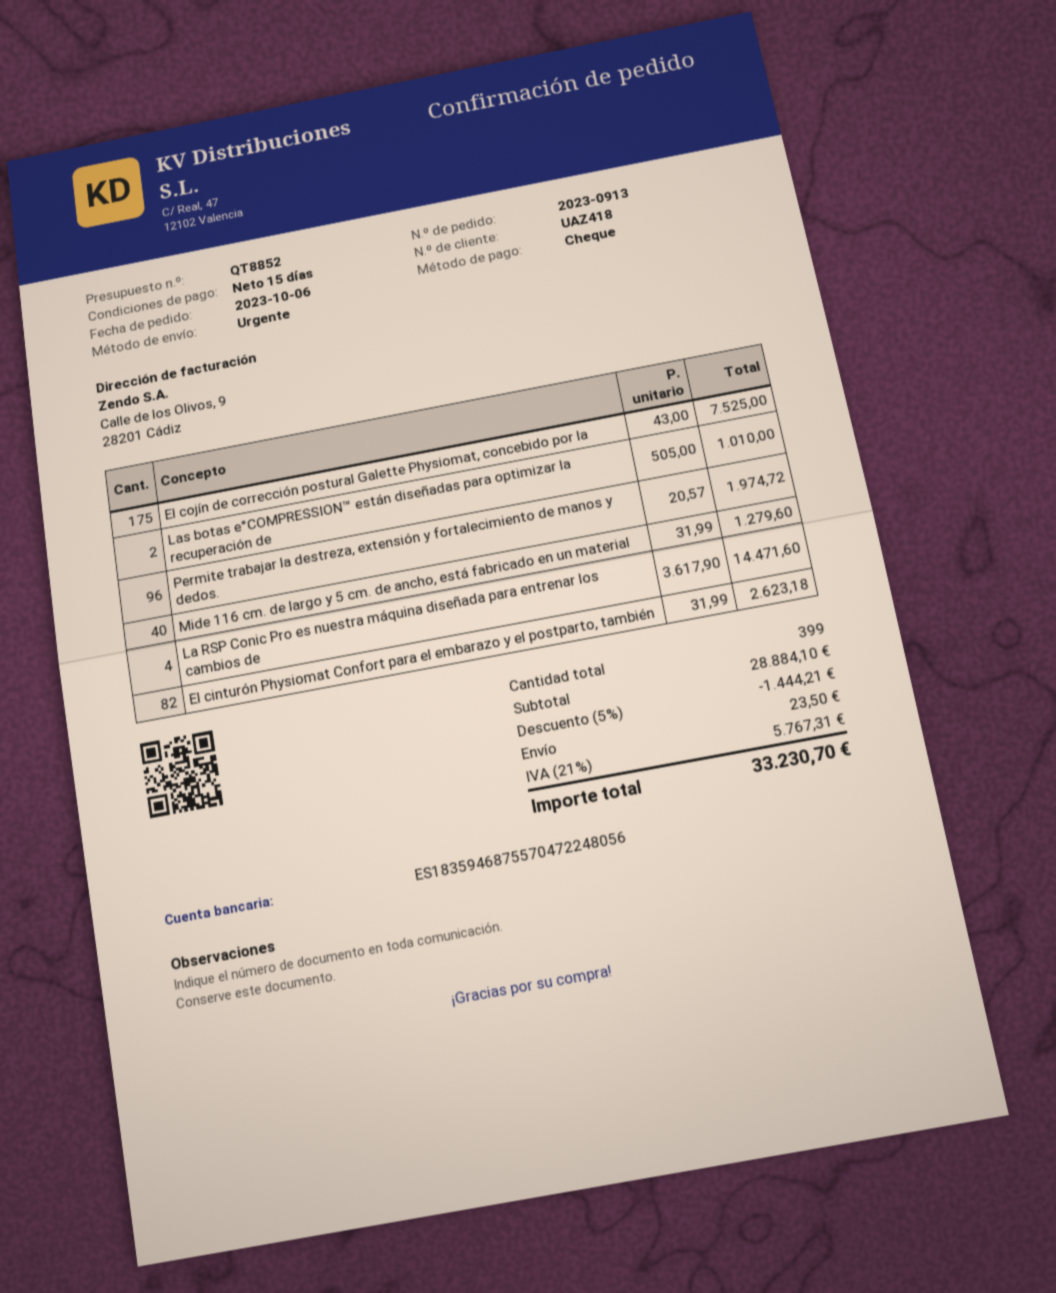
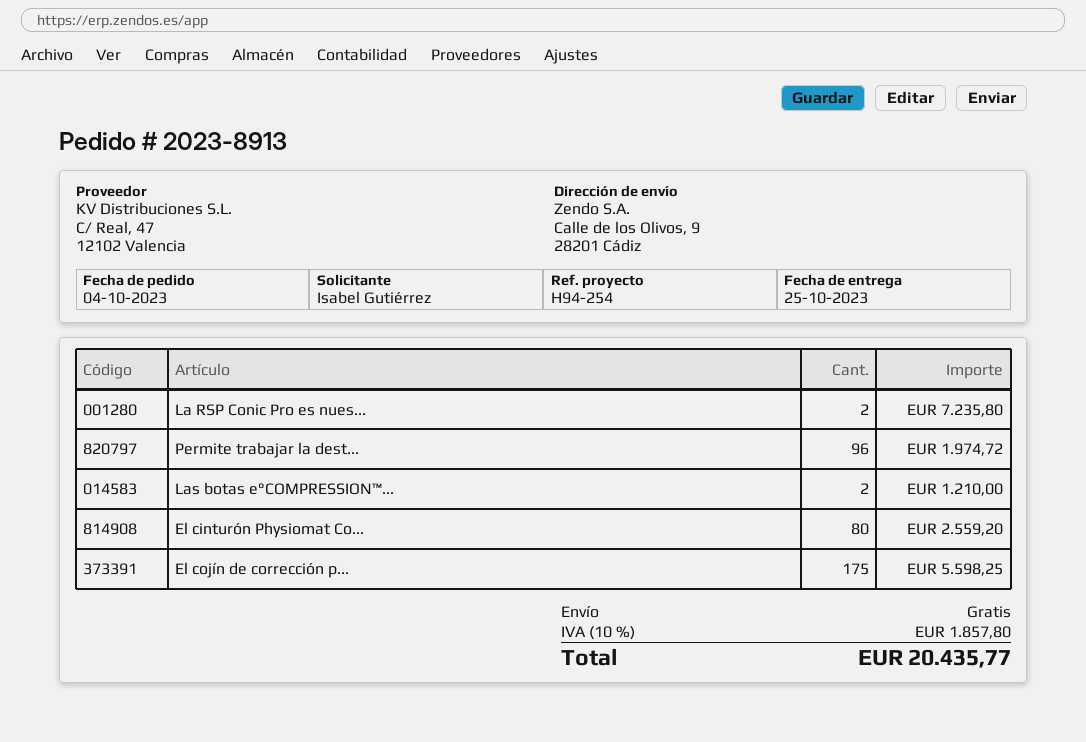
order number: 2023-0913 -> 2023-8913
order date: 2023-10-06 -> 2023-10-04
El cojín de corrección postural Galette Physiomat, concebido por la: 175 for 7525.00 -> 175 for 5598.25
Las botas e°COMPRESSION™ están diseñadas para optimizar la recuperación de: 2 for 1010.00 -> 2 for 1210.00
Mide 116 cm. de largo y 5 cm. de ancho, está fabricado en un material: 40 for 1279.60 -> none
La RSP Conic Pro es nuestra máquina diseñada para entrenar los cambios de: 4 for 14471.60 -> 2 for 7235.80
El cinturón Physiomat Confort para el embarazo y el postparto, también: 82 for 2623.18 -> 80 for 2559.20
discount: 5% = 1444.21 -> none
shipping: 23.50 -> 0.00
tax: 21% = 5767.31 -> 10% = 1857.80
total: 33230.70 -> 20435.77

